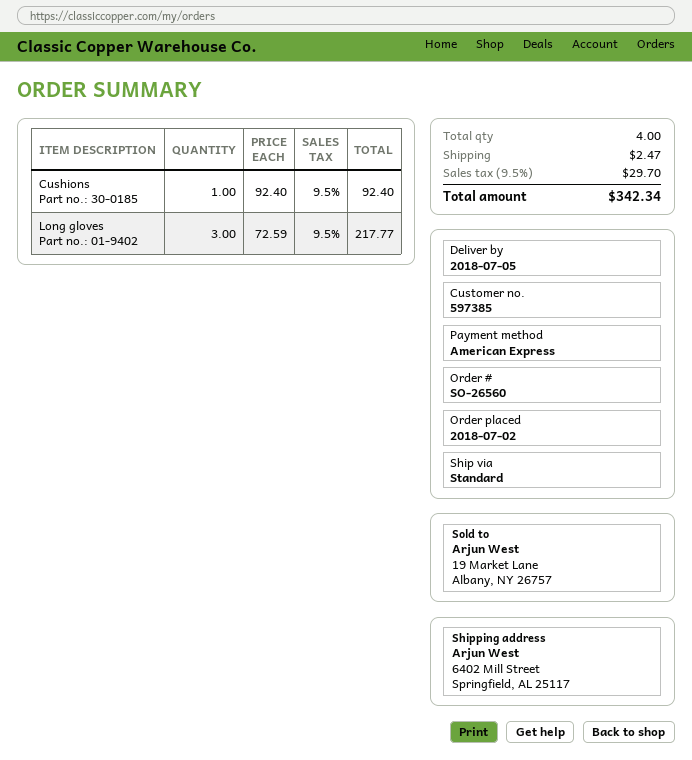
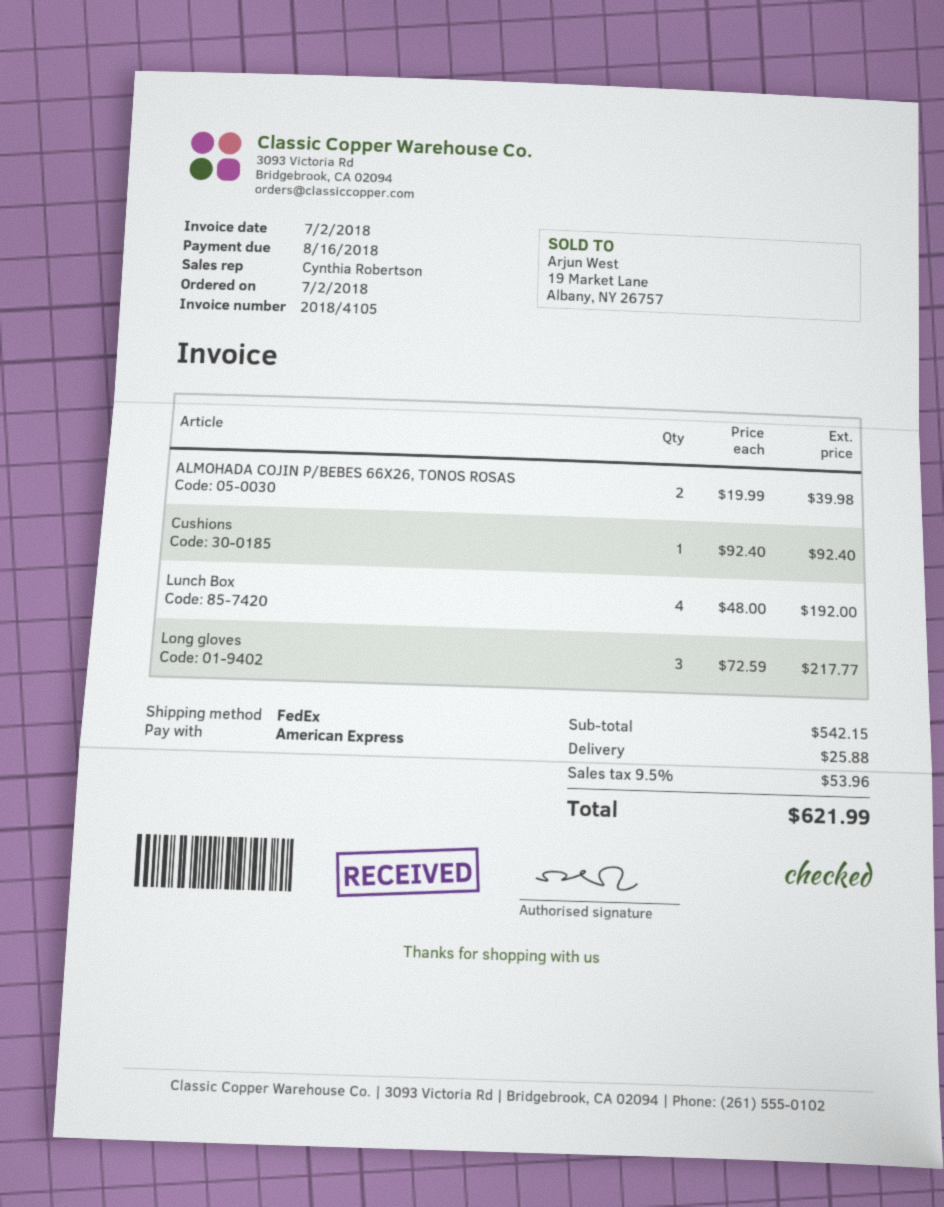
shipping method: standard -> FedEx
ALMOHADA COJIN P/BEBES 66X26, TONOS ROSAS: none -> 2 x 19.99 = 39.98
Lunch Box: none -> 4 x 48.00 = 192.00
shipping: 2.47 -> 25.88
tax: 9.5% = 29.70 -> 9.5% = 53.96
total: 342.34 -> 621.99

